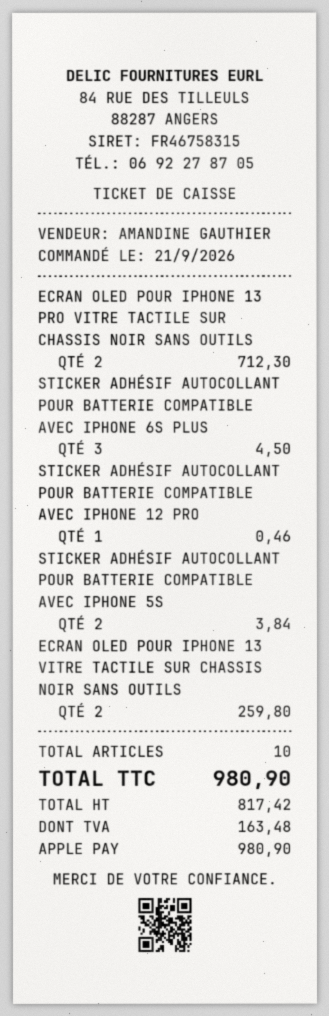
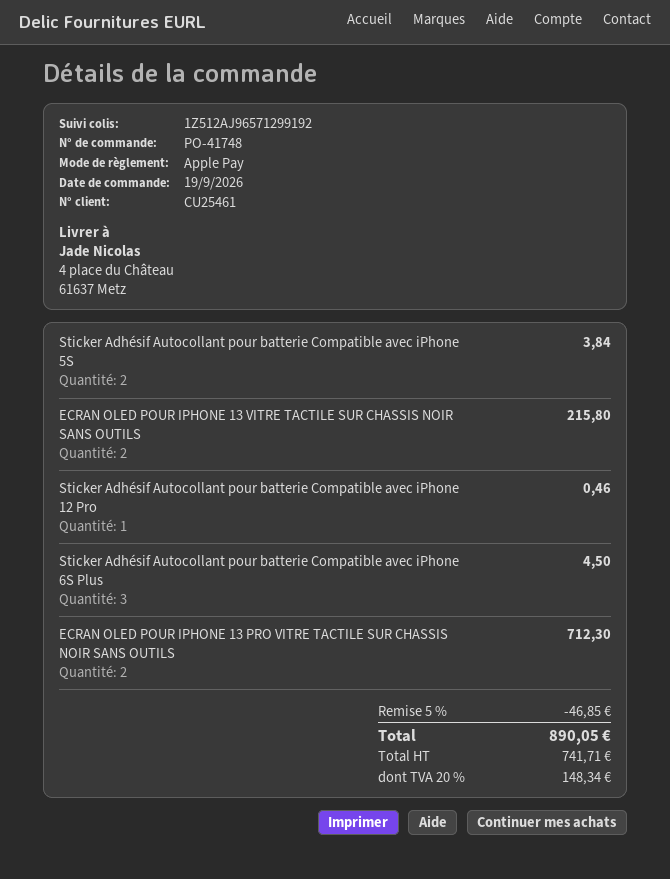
order date: 2026-09-21 -> 2026-09-19
ECRAN OLED POUR IPHONE 13 VITRE TACTILE SUR CHASSIS NOIR SANS OUTILS: 2 for 259.80 -> 2 for 215.80
discount: none -> 5% = 46.85
net: 817.42 -> 741.71
tax: 163.48 -> 148.34
total: 980.90 -> 890.05

